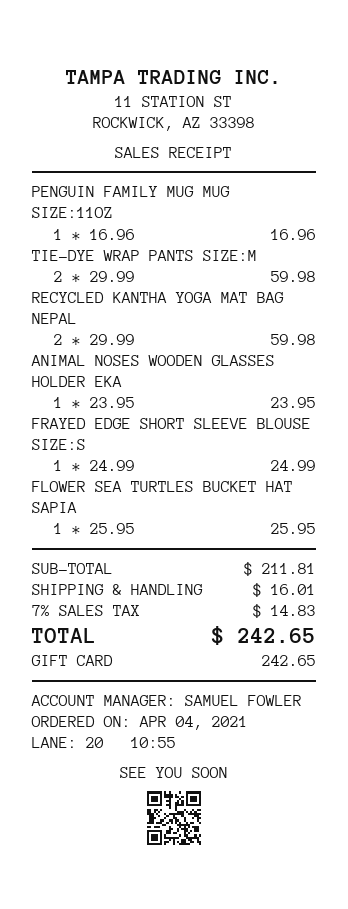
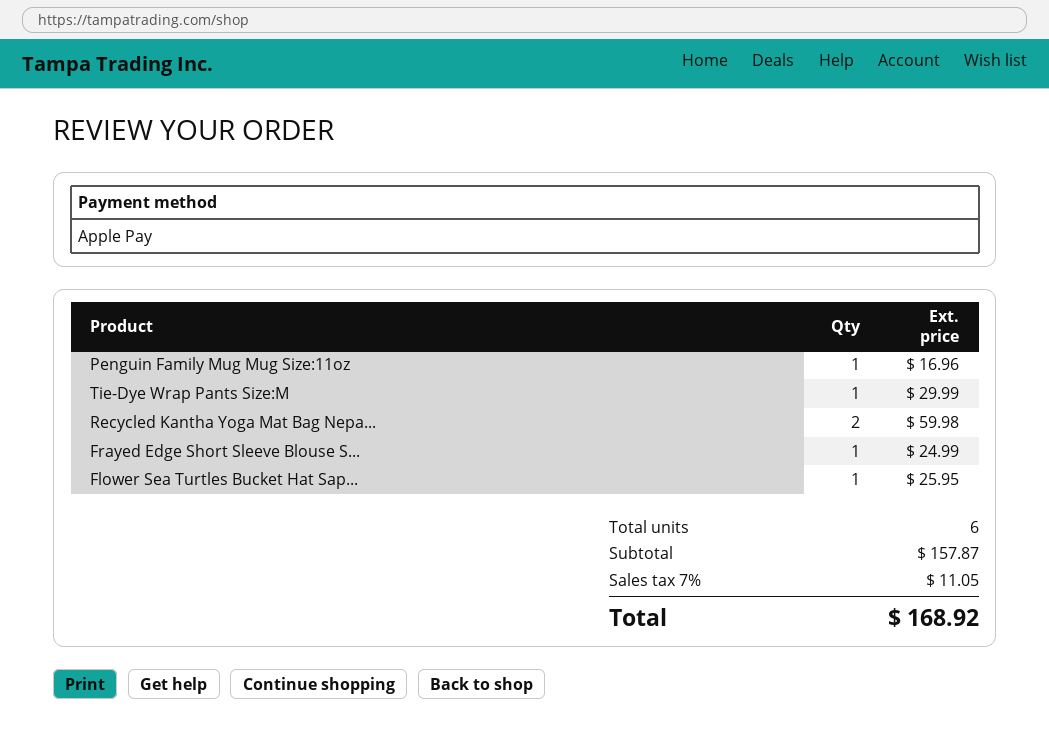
payment method: gift card -> Apple Pay
TIE-DYE WRAP PANTS SIZE:M: 2 for 59.98 -> 1 for 29.99
ANIMAL NOSES WOODEN GLASSES HOLDER EKA: 1 for 23.95 -> none
subtotal: 211.81 -> 157.87
shipping: 16.01 -> none
tax: 7% = 14.83 -> 7% = 11.05
total: 242.65 -> 168.92

